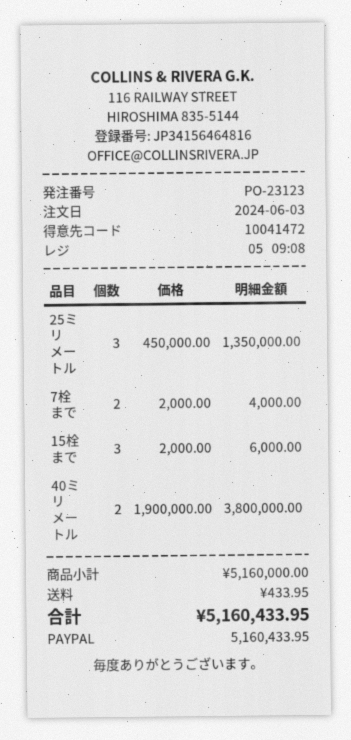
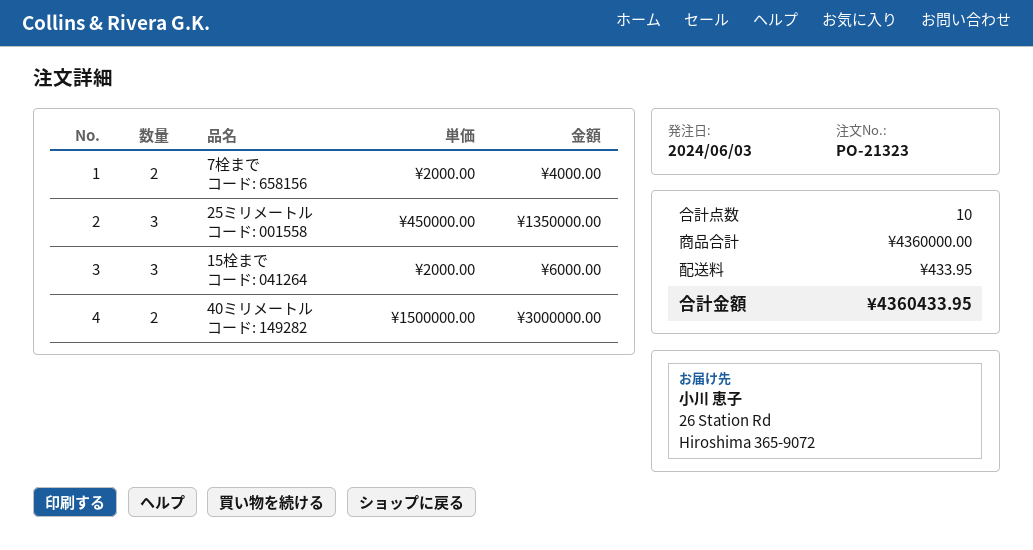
order number: PO-23123 -> PO-21323
40ミリメートル: 2 x 1900000.00 = 3800000.00 -> 2 x 1500000.00 = 3000000.00
subtotal: 5160000.00 -> 4360000.00
total: 5160433.95 -> 4360433.95

